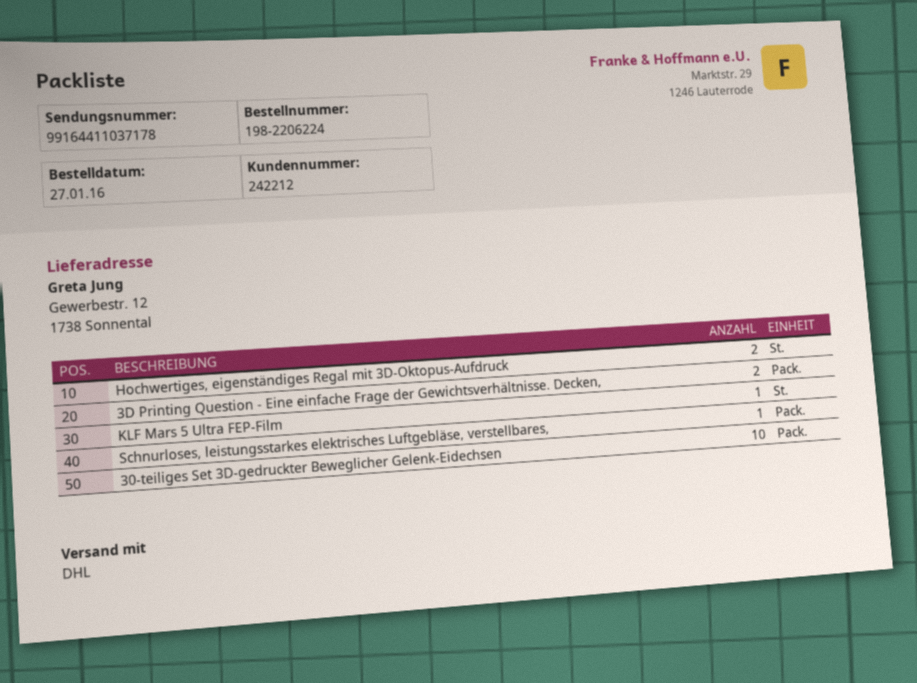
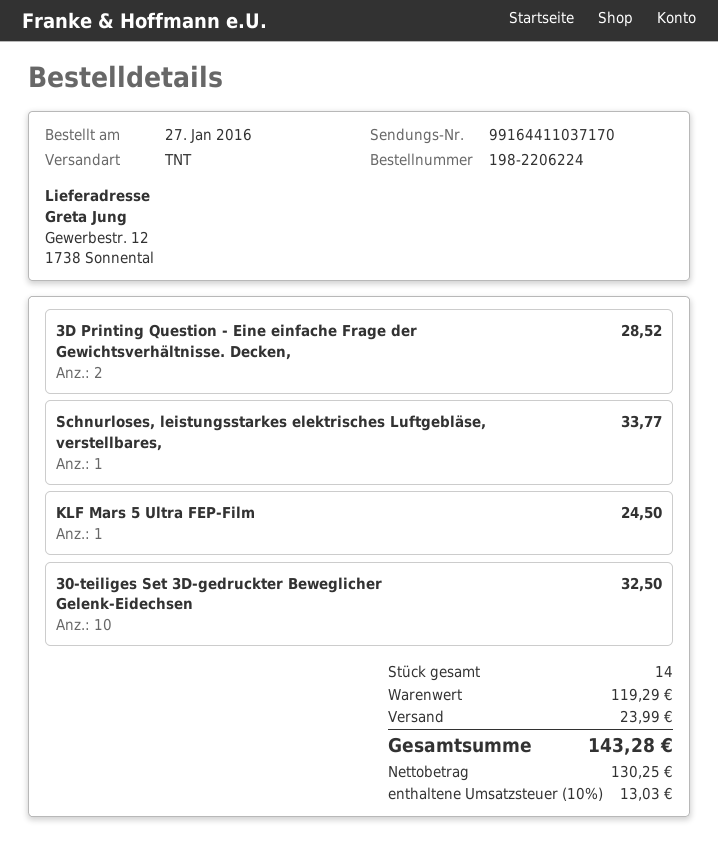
shipping method: DHL -> TNT
tracking number: 99164411037178 -> 99164411037170
Hochwertiges, eigenständiges Regal mit 3D-Oktopus-Aufdruck: 2 -> none

